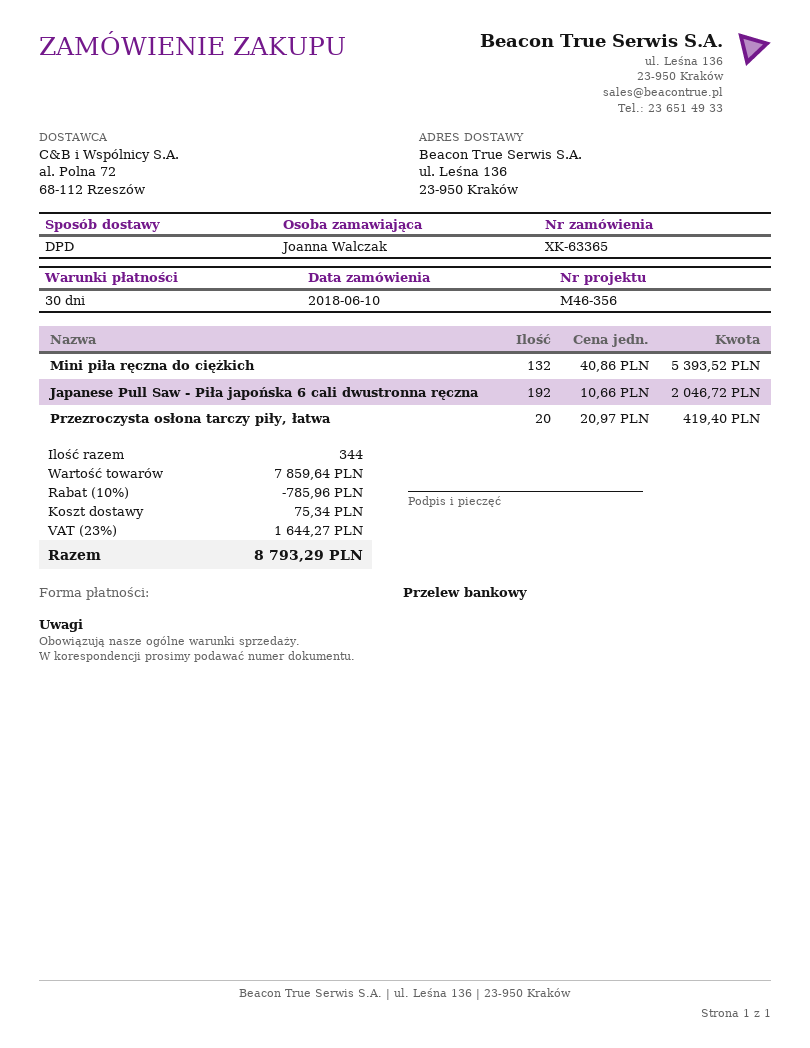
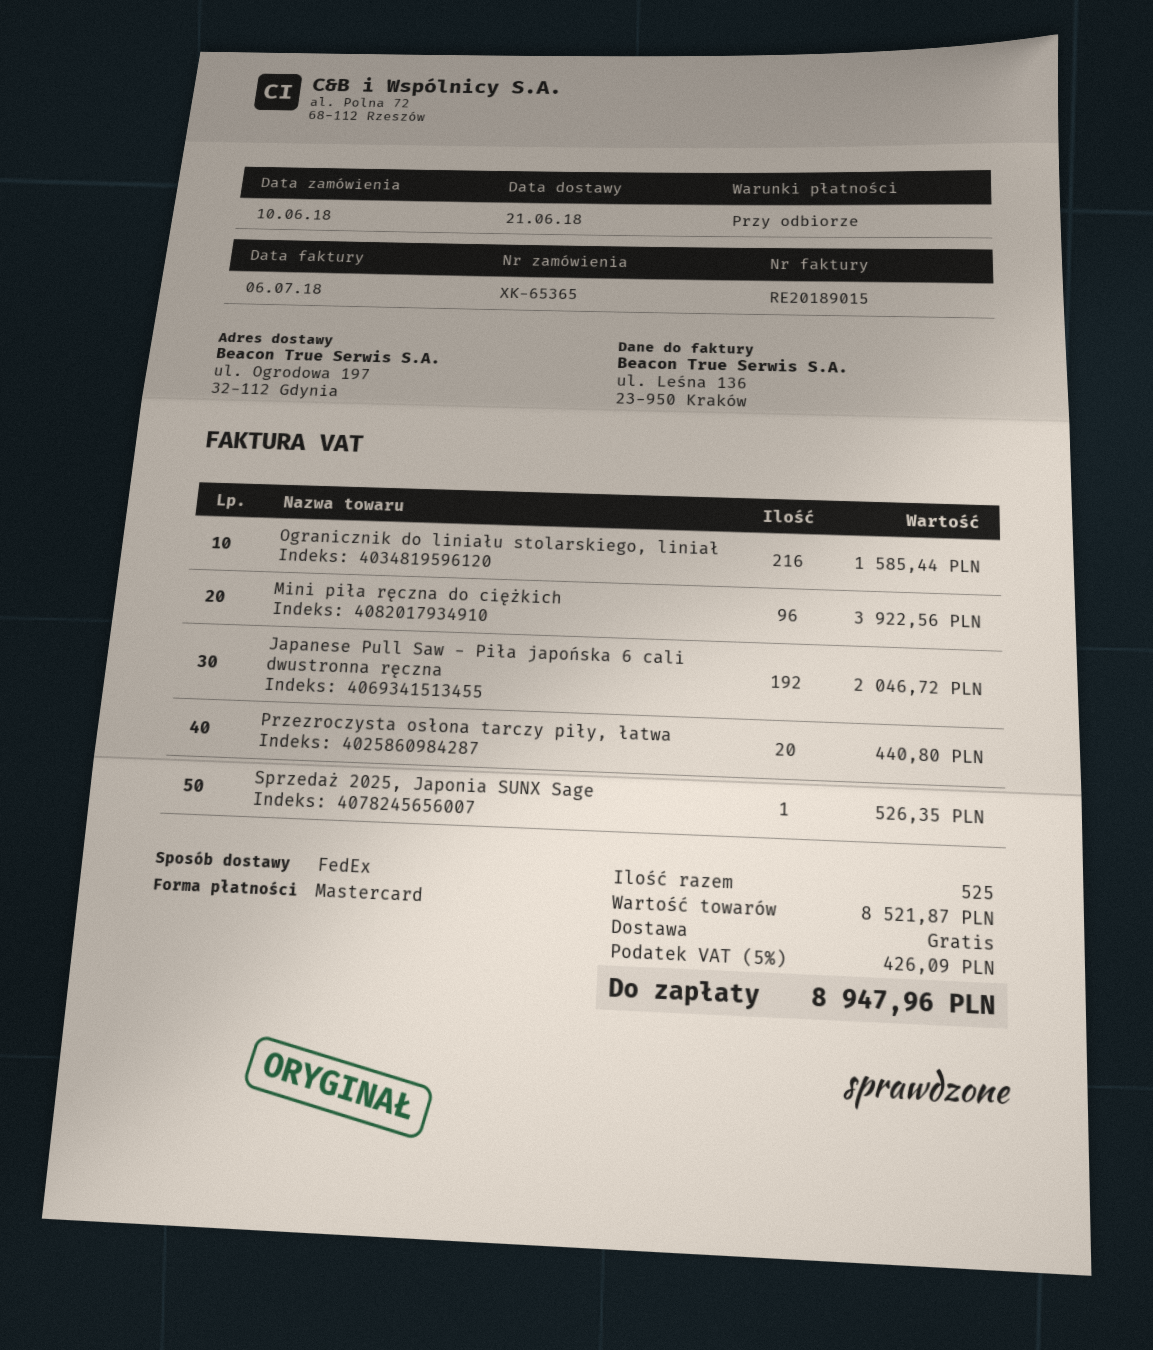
order number: XK-63365 -> XK-65365
payment terms: 30 days -> on receipt
payment method: bank transfer -> Mastercard
shipping method: DPD -> FedEx
ship to: ul. Leśna 136, 23-950 Kraków -> ul. Ogrodowa 197, 32-112 Gdynia
Mini piła ręczna do ciężkich: 132 for 5393.52 -> 96 for 3922.56
Przezroczysta osłona tarczy piły, łatwa: 20 for 419.40 -> 20 for 440.80
Ogranicznik do liniału stolarskiego, liniał: none -> 216 for 1585.44
Sprzedaż 2025, Japonia SUNX Sage: none -> 1 for 526.35
total quantity: 344 -> 525
subtotal: 7859.64 -> 8521.87
discount: 10% = 785.96 -> none
shipping: 75.34 -> 0.00
tax: 23% = 1644.27 -> 5% = 426.09
total: 8793.29 -> 8947.96

